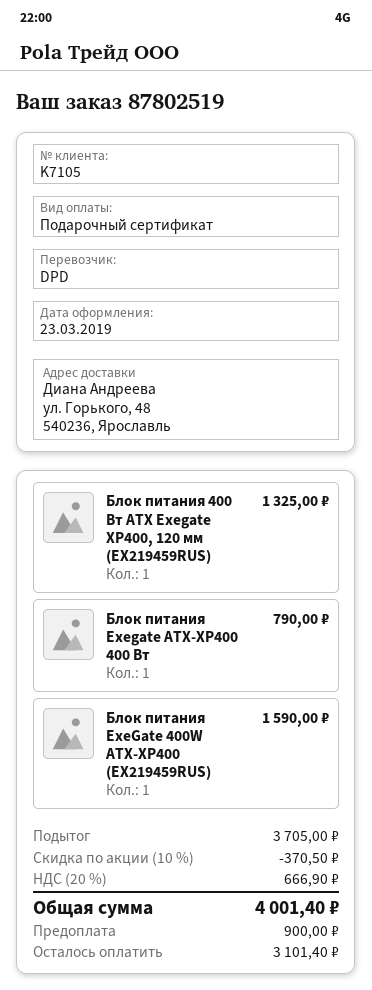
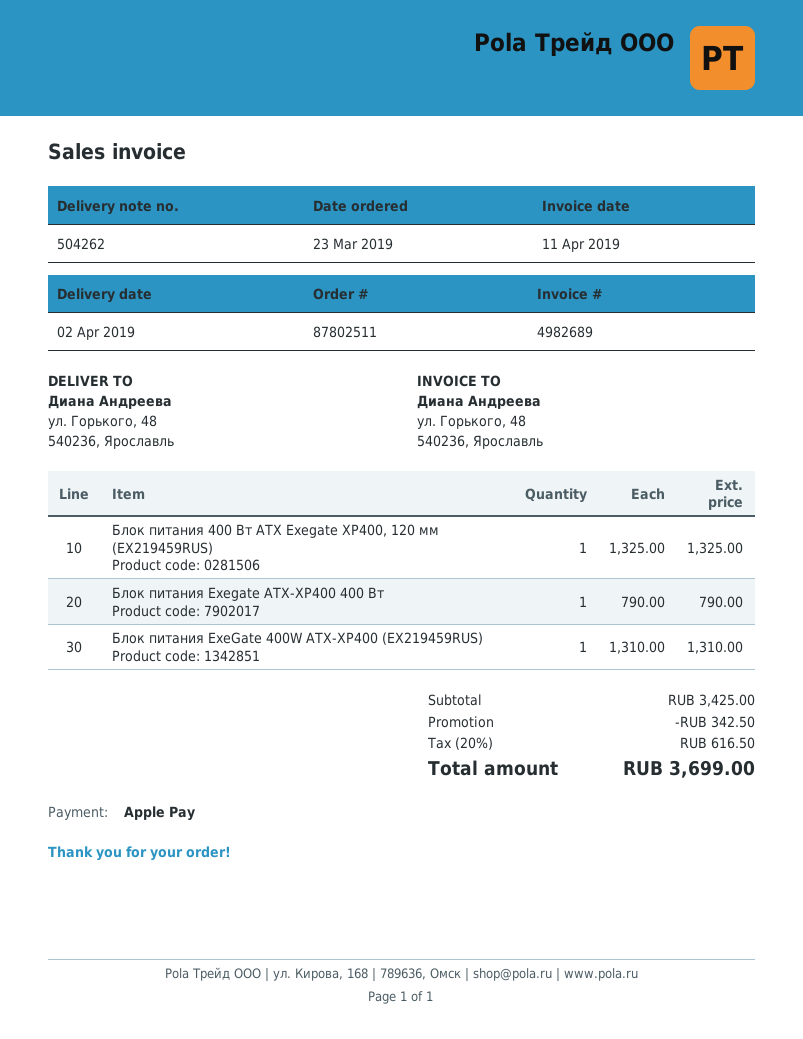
order number: 87802519 -> 87802511
payment method: gift card -> Apple Pay
Блок питания ExeGate 400W ATX-XP400 (EX219459RUS): 1 for 1590.00 -> 1 for 1310.00
subtotal: 3705.00 -> 3425.00
discount: 370.50 -> 342.50
tax: 20% = 666.90 -> 20% = 616.50
total: 4001.40 -> 3699.00

